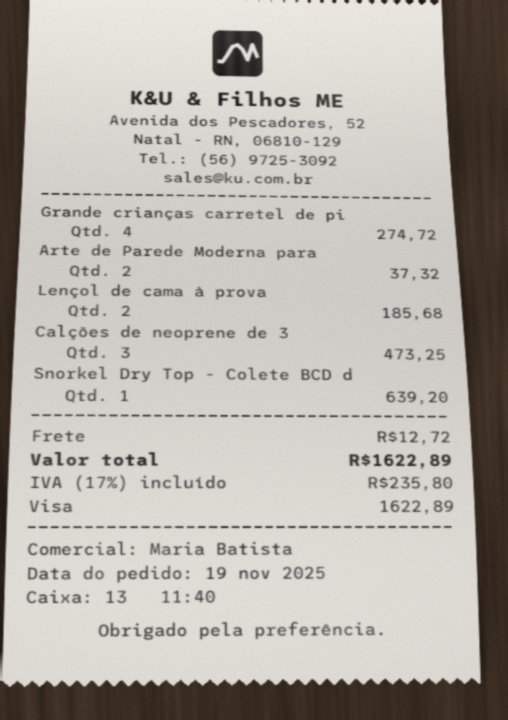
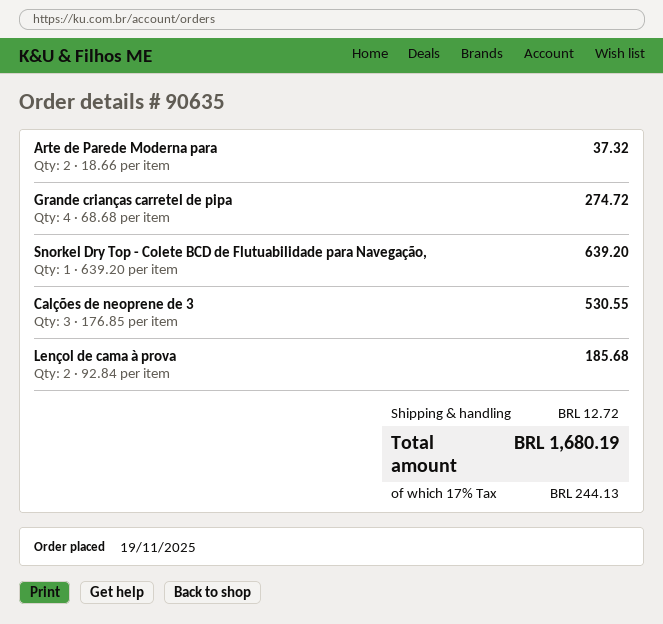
Calções de neoprene de 3: 3 for 473.25 -> 3 for 530.55
tax: 17% = 235.80 -> 17% = 244.13
total: 1622.89 -> 1680.19

